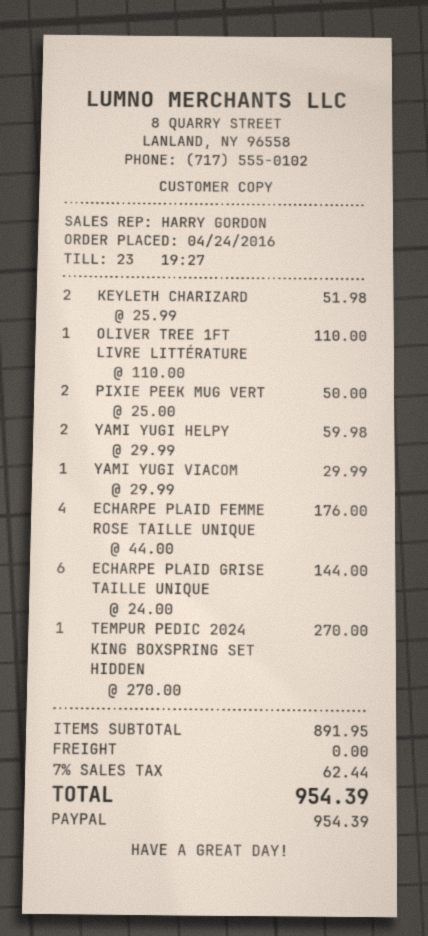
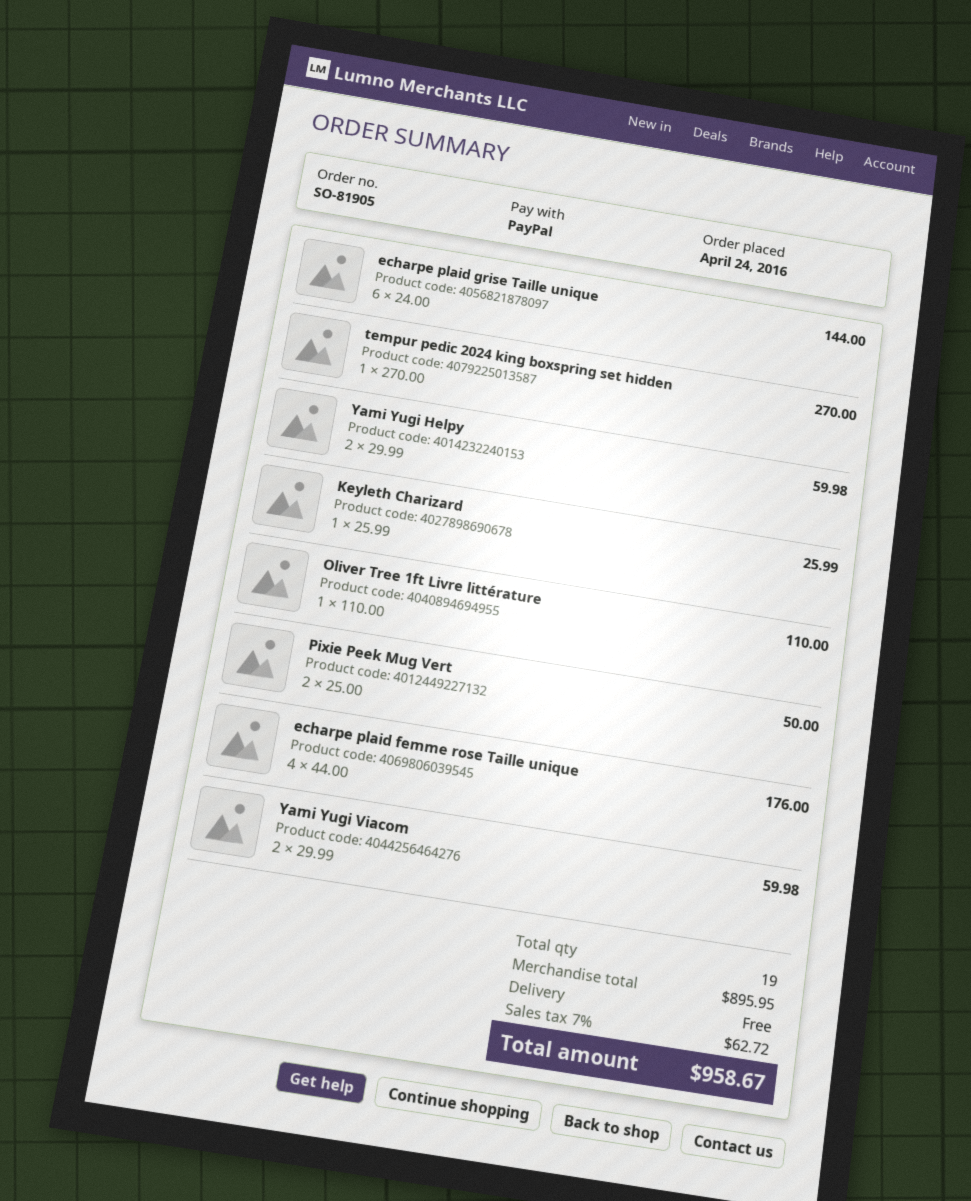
KEYLETH CHARIZARD: 2 x 25.99 = 51.98 -> 1 x 25.99 = 25.99
YAMI YUGI VIACOM: 1 x 29.99 = 29.99 -> 2 x 29.99 = 59.98
subtotal: 891.95 -> 895.95
tax: 7% = 62.44 -> 7% = 62.72
total: 954.39 -> 958.67

